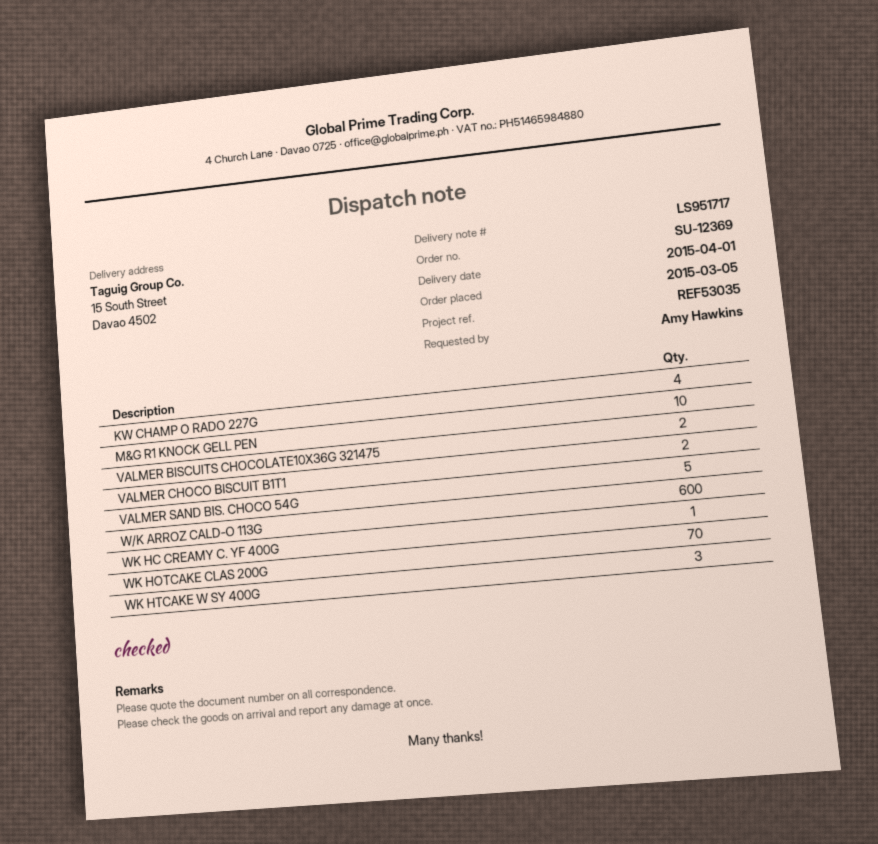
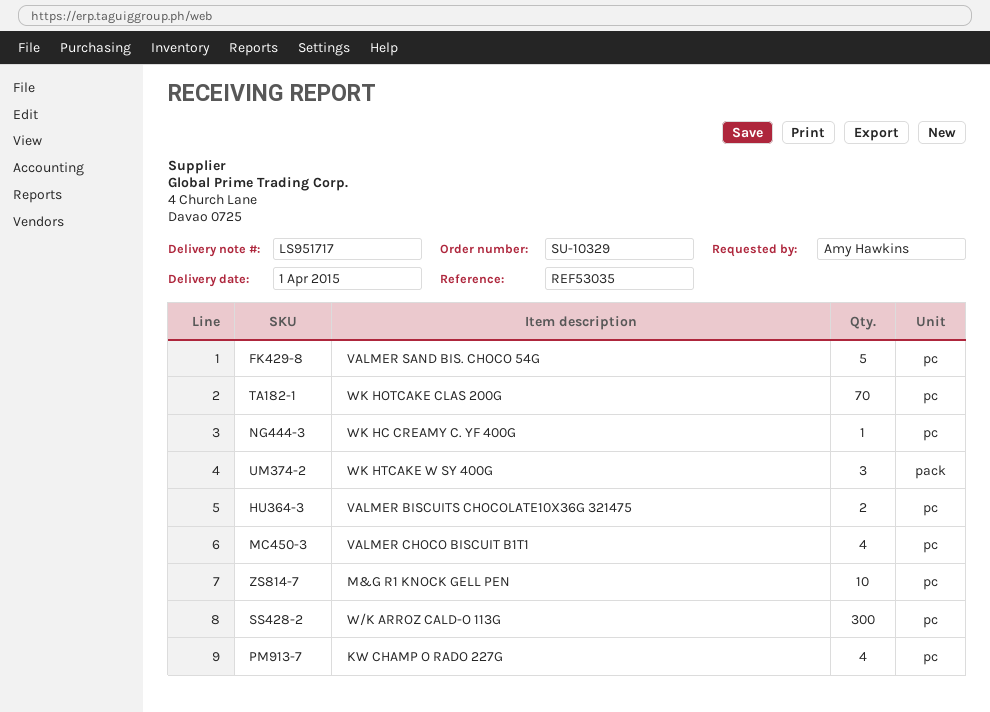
order number: SU-12369 -> SU-10329
VALMER CHOCO BISCUIT B1T1: 2 -> 4
W/K ARROZ CALD-O 113G: 600 -> 300

